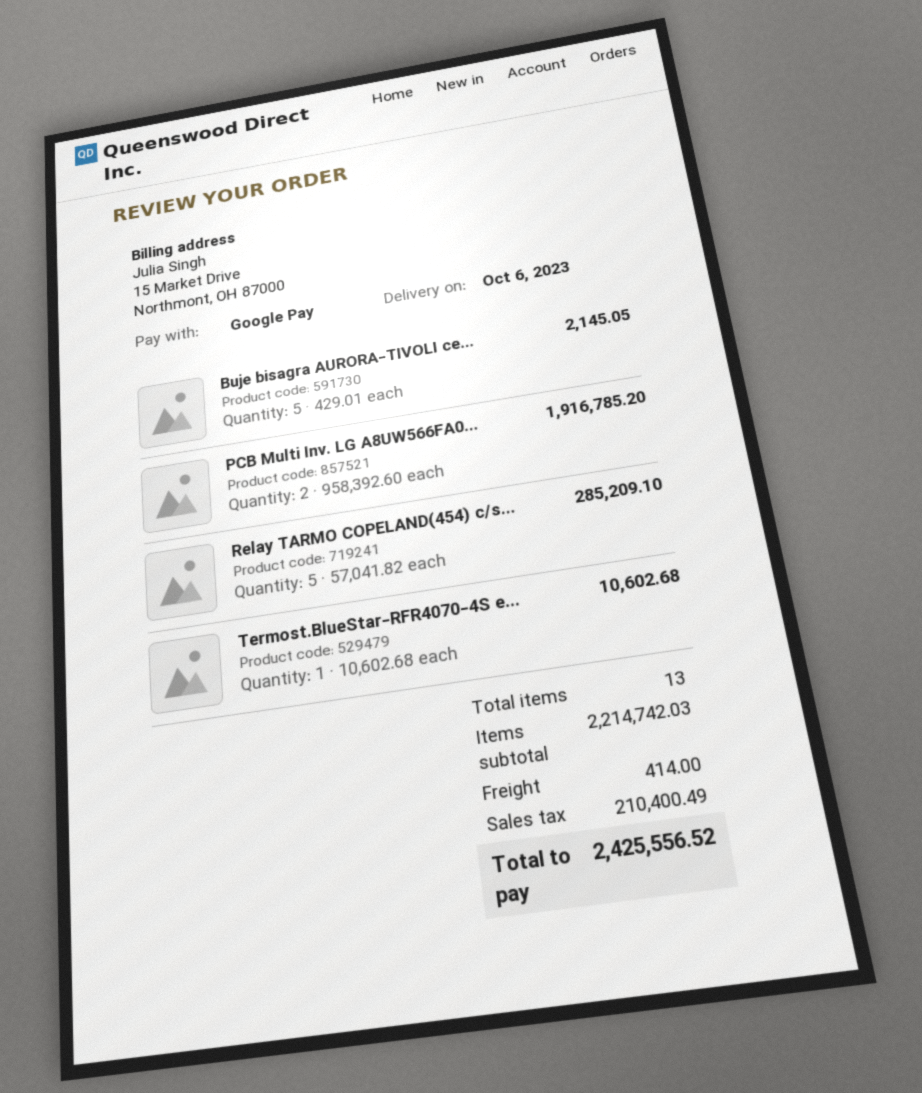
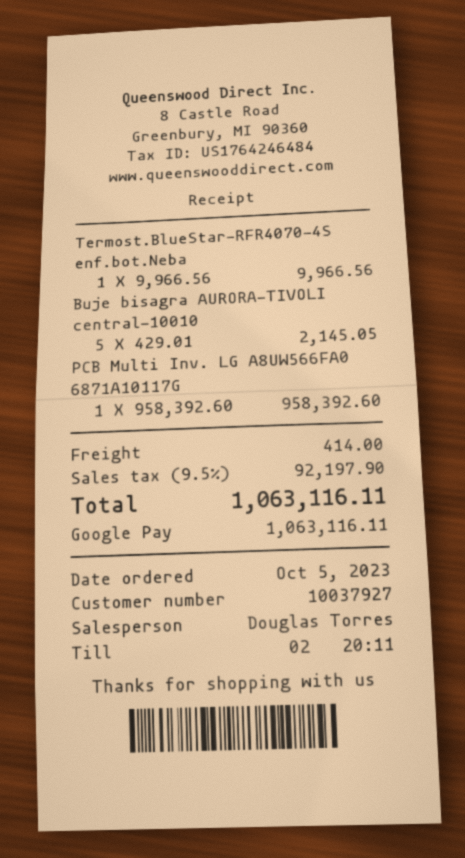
PCB Multi Inv. LG A8UW566FA0...: 2 x 958392.60 = 1916785.20 -> 1 x 958392.60 = 958392.60
Relay TARMO COPELAND(454) c/s...: 5 x 57041.82 = 285209.10 -> none
Termost.BlueStar-RFR4070-4S e...: 1 x 10602.68 = 10602.68 -> 1 x 9966.56 = 9966.56
tax: 210400.49 -> 92197.90
total: 2425556.52 -> 1063116.11

